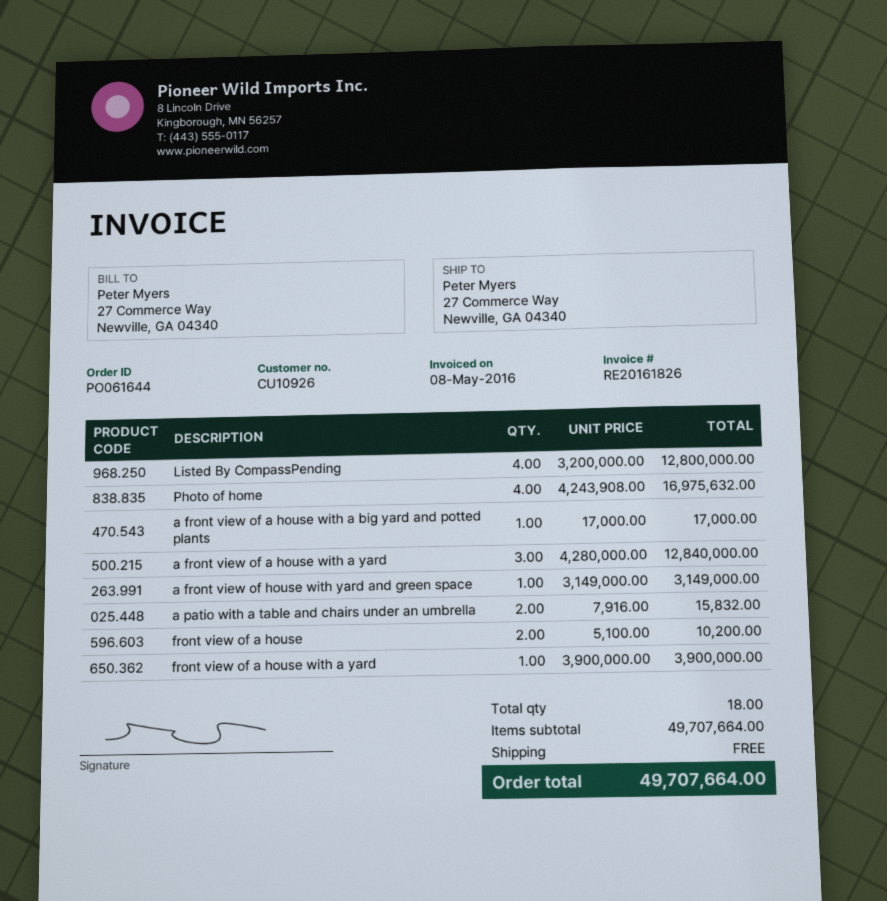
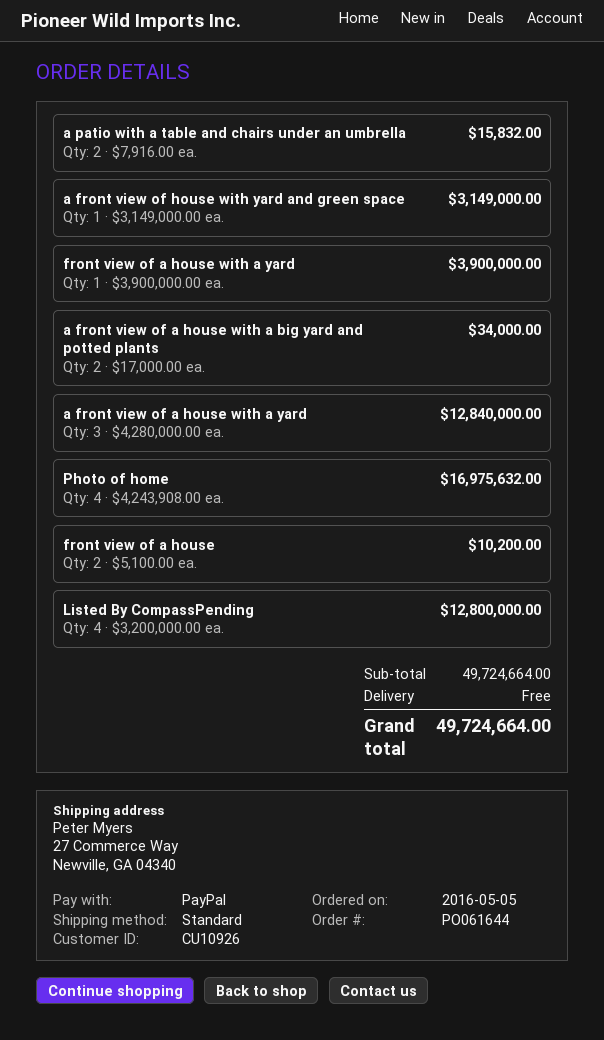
a front view of a house with a big yard and potted plants: 1 x 17000.00 = 17000.00 -> 2 x 17000.00 = 34000.00
subtotal: 49707664.00 -> 49724664.00
total: 49707664.00 -> 49724664.00

